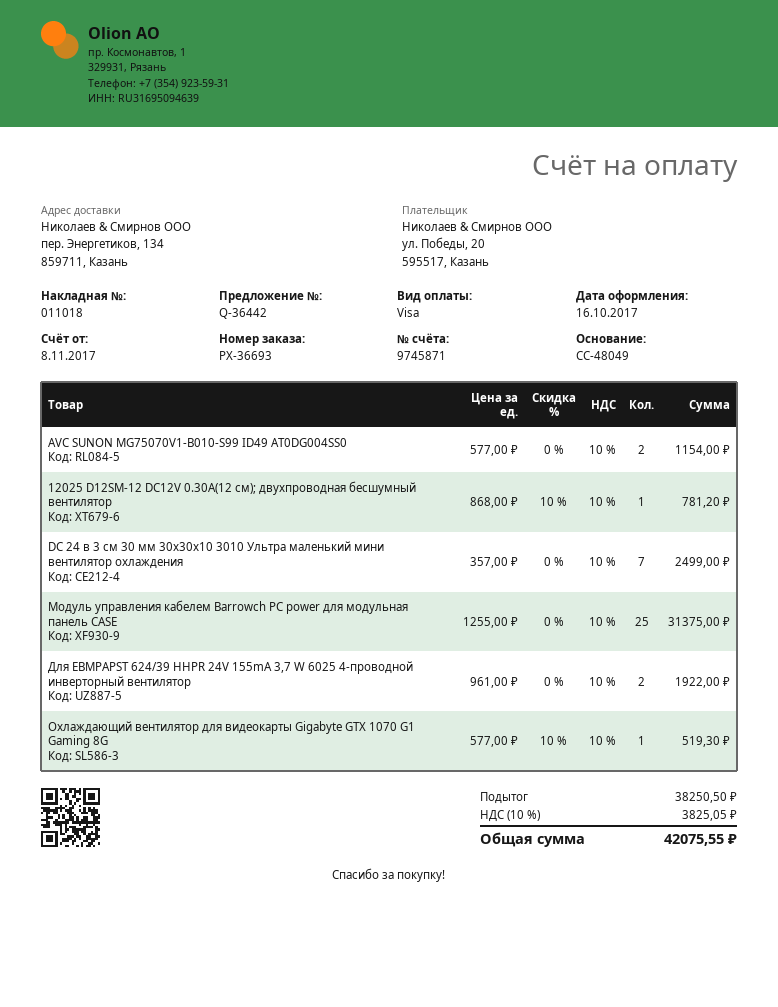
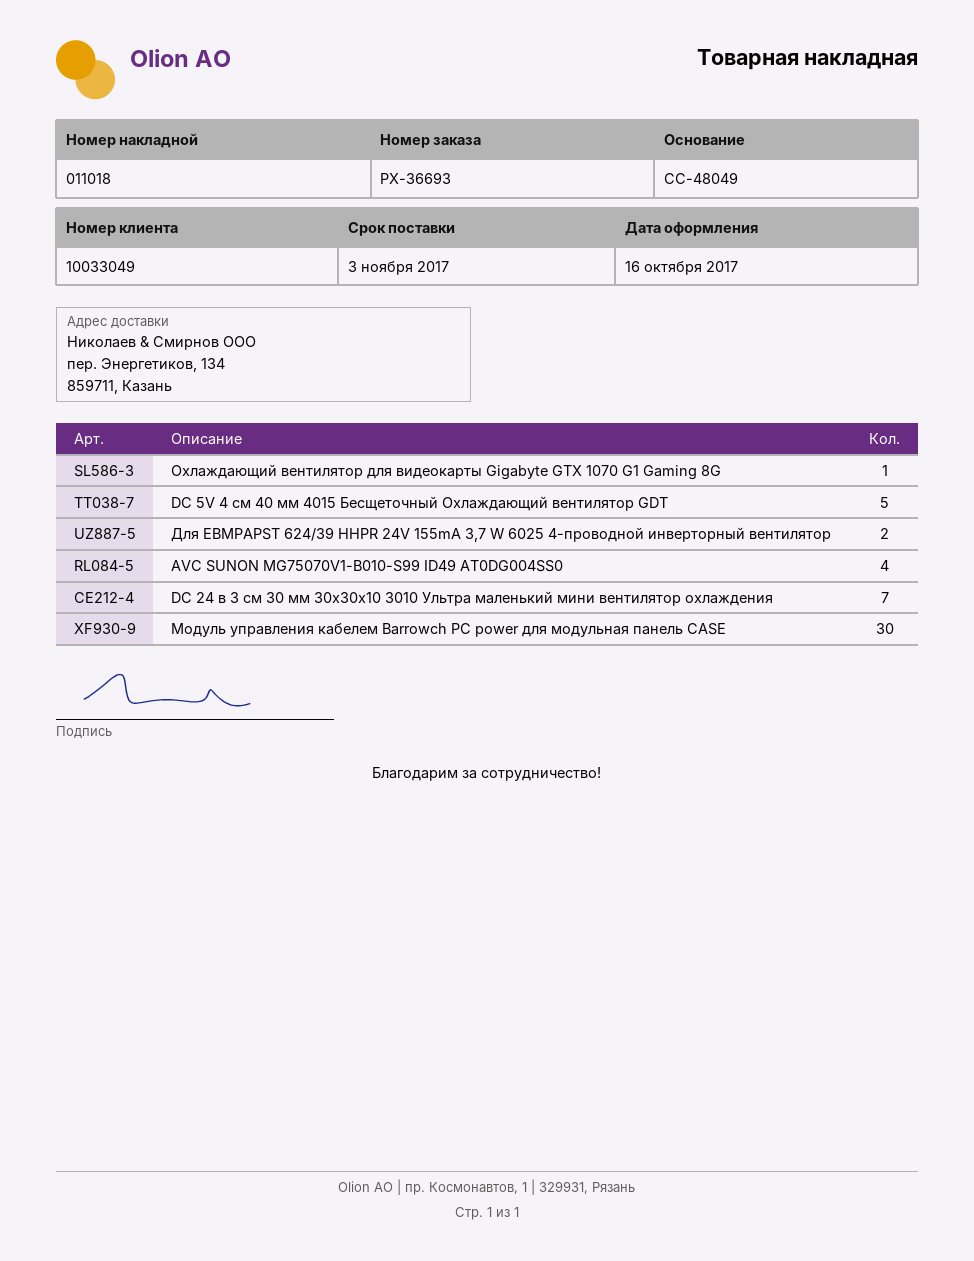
AVC SUNON MG75070V1-B010-S99 ID49 AT0DG004SS0: 2 -> 4
12025 D12SM-12 DC12V 0.30A(12 см); двухпроводная бесшумный вентилятор: 1 -> none
Модуль управления кабелем Barrowch PC power для модульная панель CASE: 25 -> 30
DC 5V 4 см 40 мм 4015 Бесщеточный Охлаждающий вентилятор GDT: none -> 5

